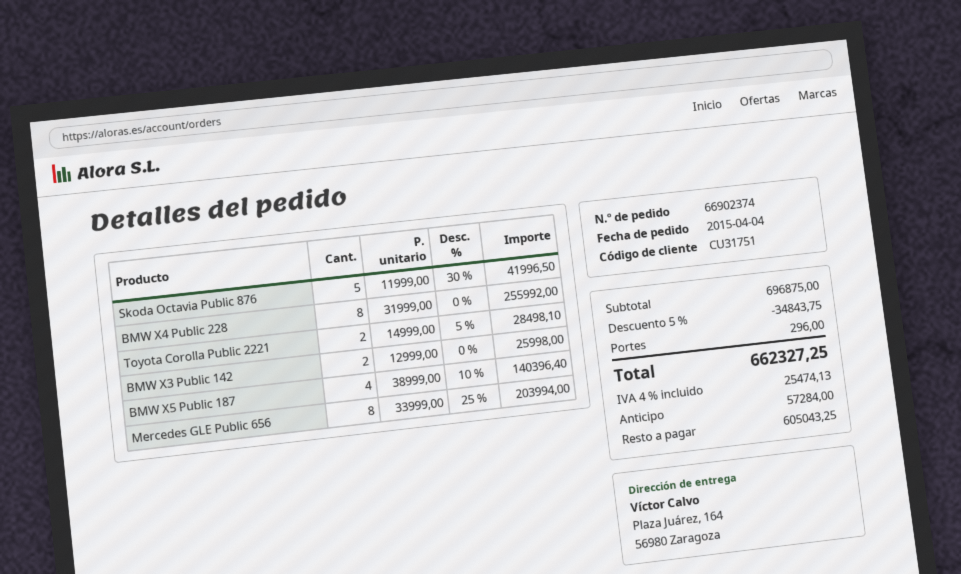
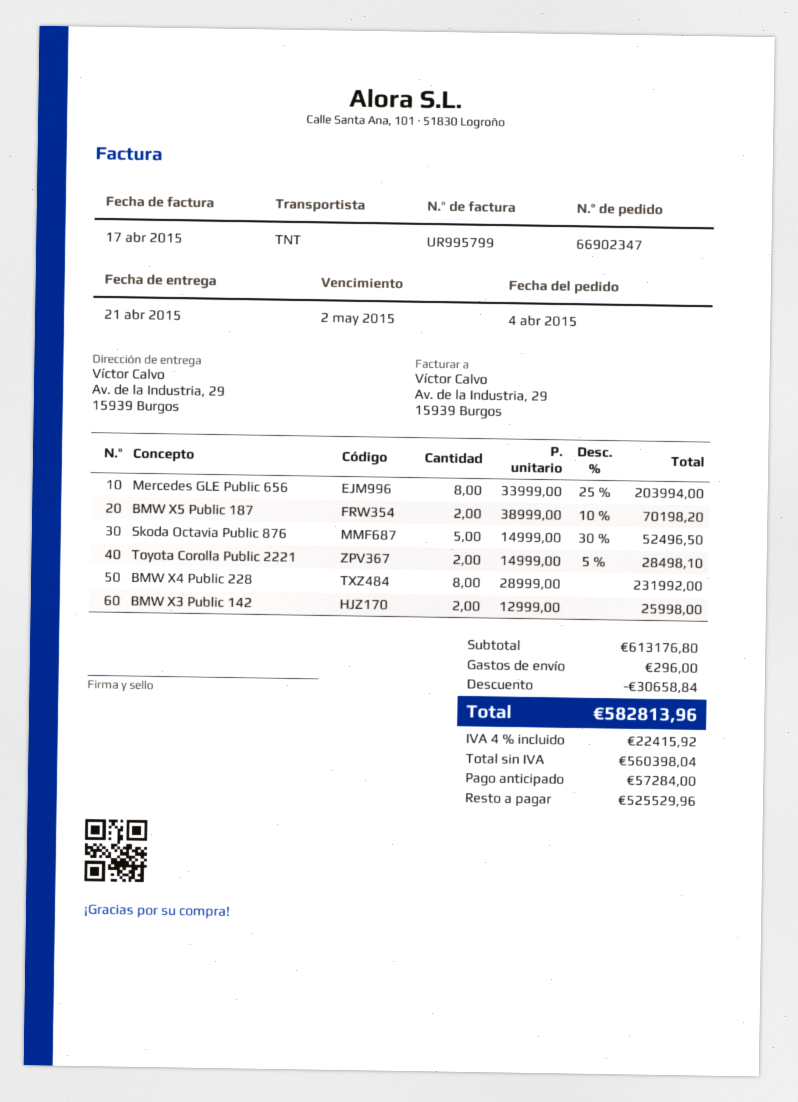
order number: 66902374 -> 66902347
ship to: Plaza Juárez, 164, 56980 Zaragoza -> Av. de la Industria, 29, 15939 Burgos
Skoda Octavia Public 876: 5 x 11999.00 - 30% = 41996.50 -> 5 x 14999.00 - 30% = 52496.50
BMW X4 Public 228: 8 x 31999.00 = 255992.00 -> 8 x 28999.00 = 231992.00
BMW X5 Public 187: 4 x 38999.00 - 10% = 140396.40 -> 2 x 38999.00 - 10% = 70198.20
subtotal: 696875.00 -> 613176.80
discount: 34843.75 -> 30658.84
tax: 4% = 25474.13 -> 4% = 22415.92
total: 662327.25 -> 582813.96
balance: 605043.25 -> 525529.96

